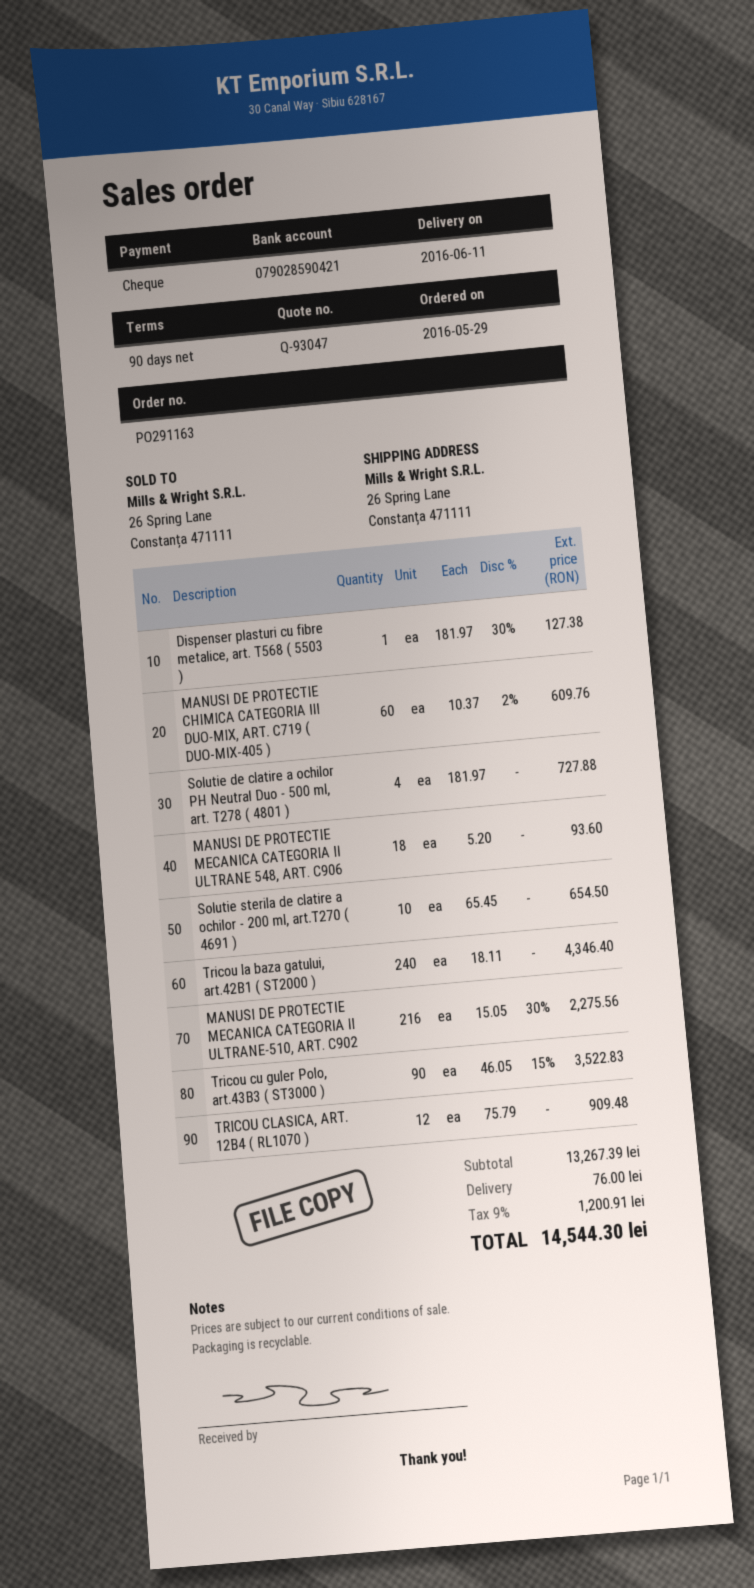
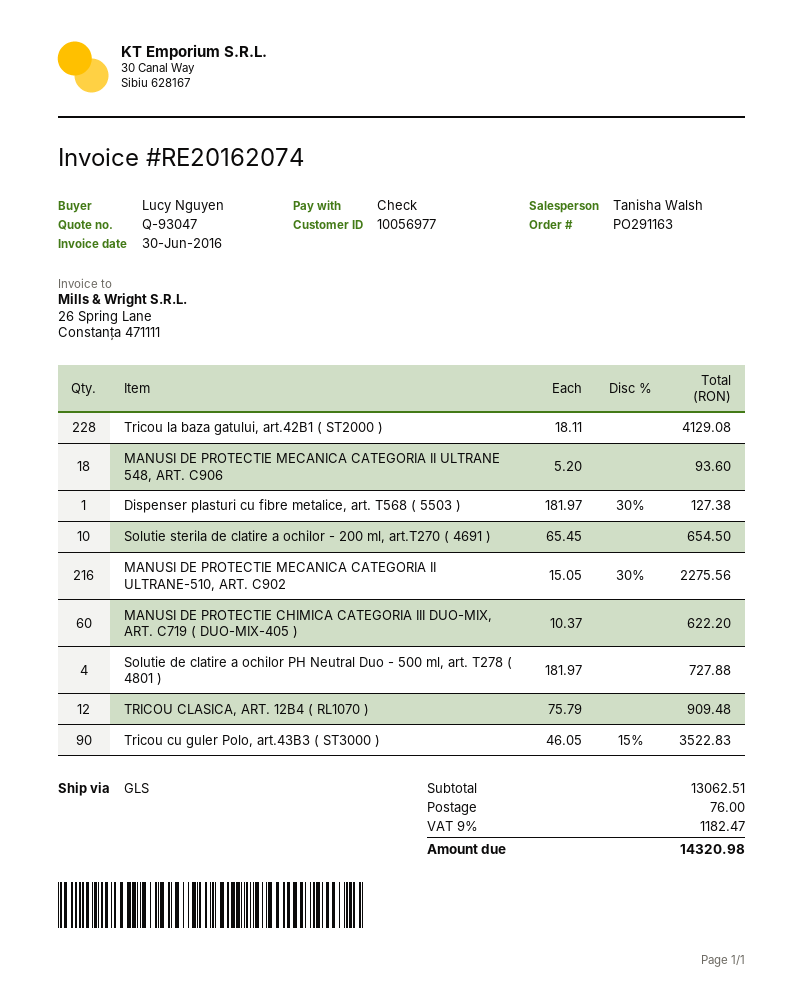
MANUSI DE PROTECTIE CHIMICA CATEGORIA III DUO-MIX, ART. C719 ( DUO-MIX-405 ): 60 x 10.37 - 2% = 609.76 -> 60 x 10.37 = 622.20
Tricou la baza gatului, art.42B1 ( ST2000 ): 240 x 18.11 = 4346.40 -> 228 x 18.11 = 4129.08
subtotal: 13267.39 -> 13062.51
tax: 9% = 1200.91 -> 9% = 1182.47
total: 14544.30 -> 14320.98

